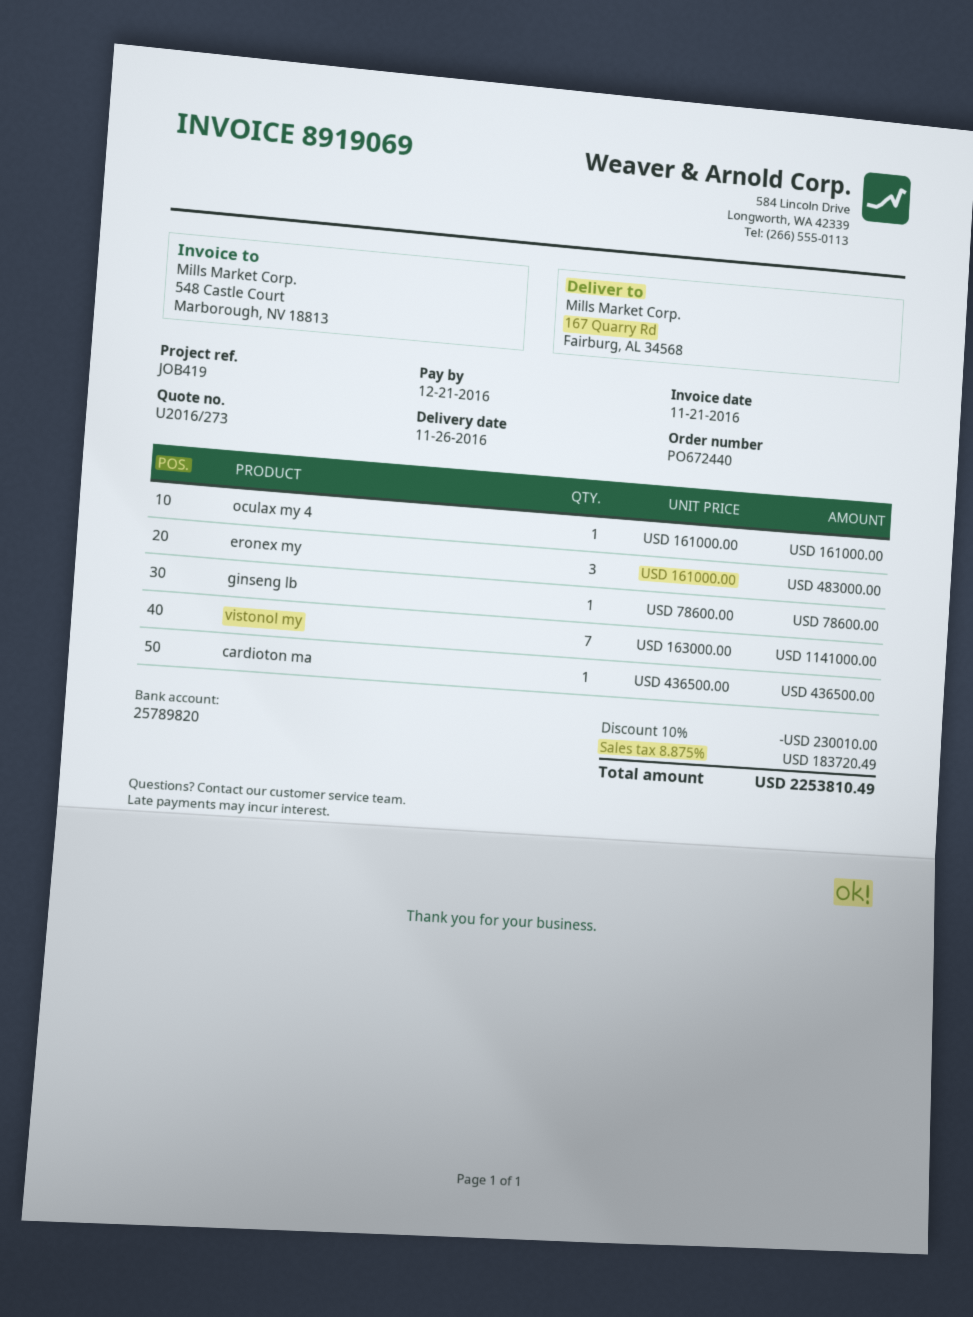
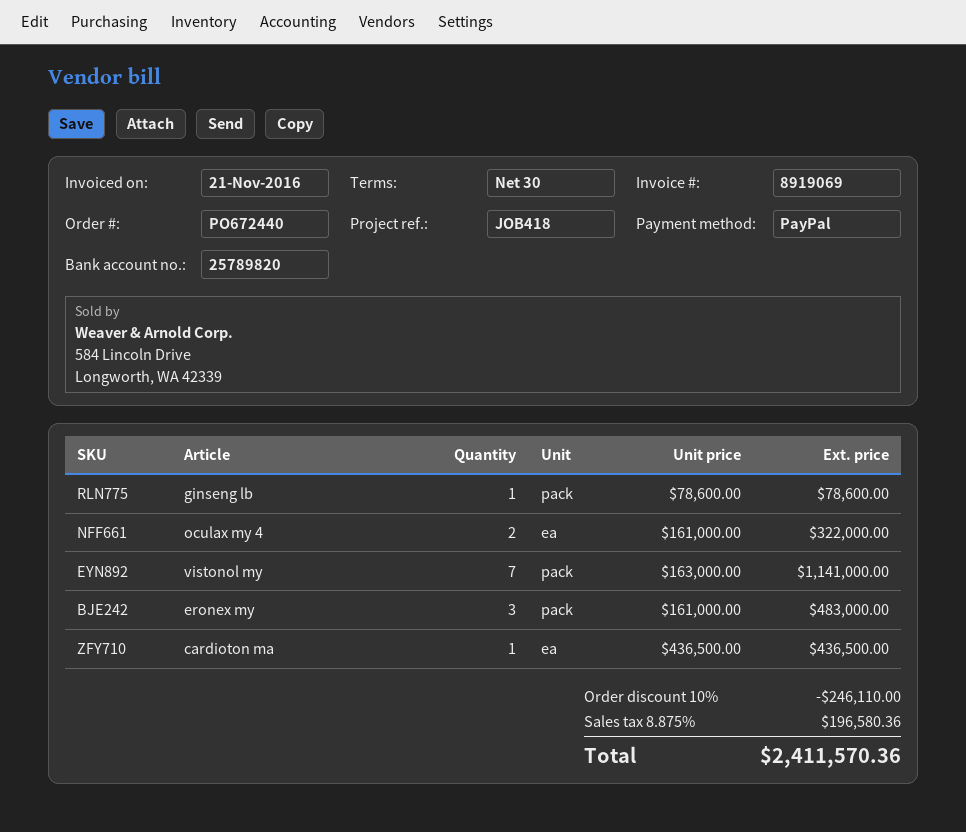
reference: JOB419 -> JOB418
oculax my 4: 1 x 161000.00 = 161000.00 -> 2 x 161000.00 = 322000.00
discount: 10% = 230010.00 -> 10% = 246110.00
tax: 8.875% = 183720.49 -> 8.875% = 196580.36
total: 2253810.49 -> 2411570.36

